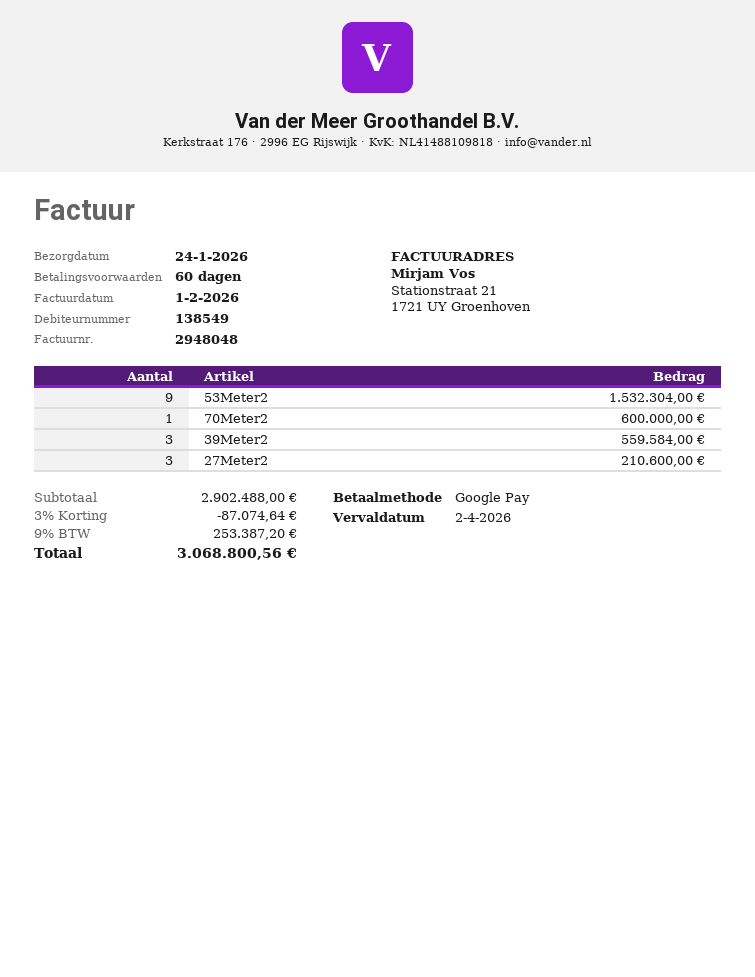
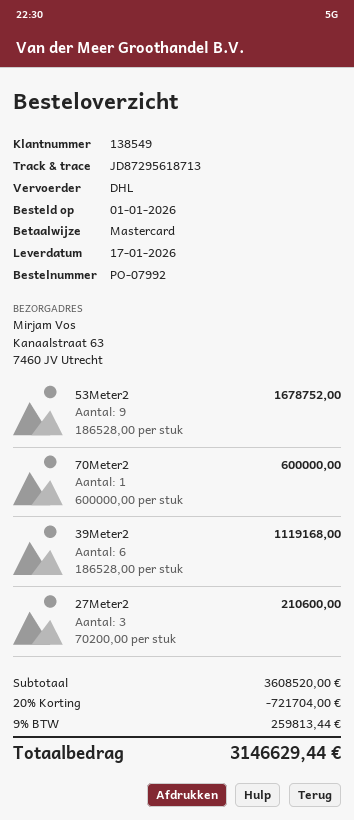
delivery date: 2026-01-24 -> 2026-01-17
payment method: Google Pay -> Mastercard
53Meter2: 9 for 1532304.00 -> 9 for 1678752.00
39Meter2: 3 for 559584.00 -> 6 for 1119168.00
subtotal: 2902488.00 -> 3608520.00
discount: 3% = 87074.64 -> 20% = 721704.00
tax: 9% = 253387.20 -> 9% = 259813.44
total: 3068800.56 -> 3146629.44

